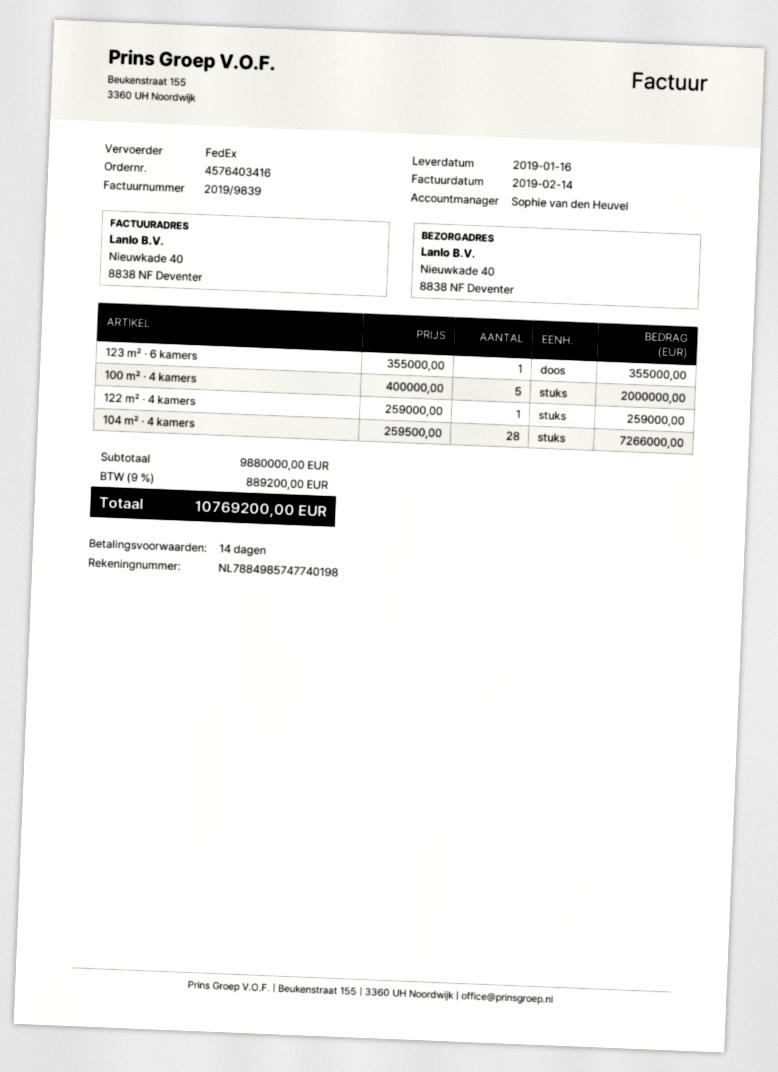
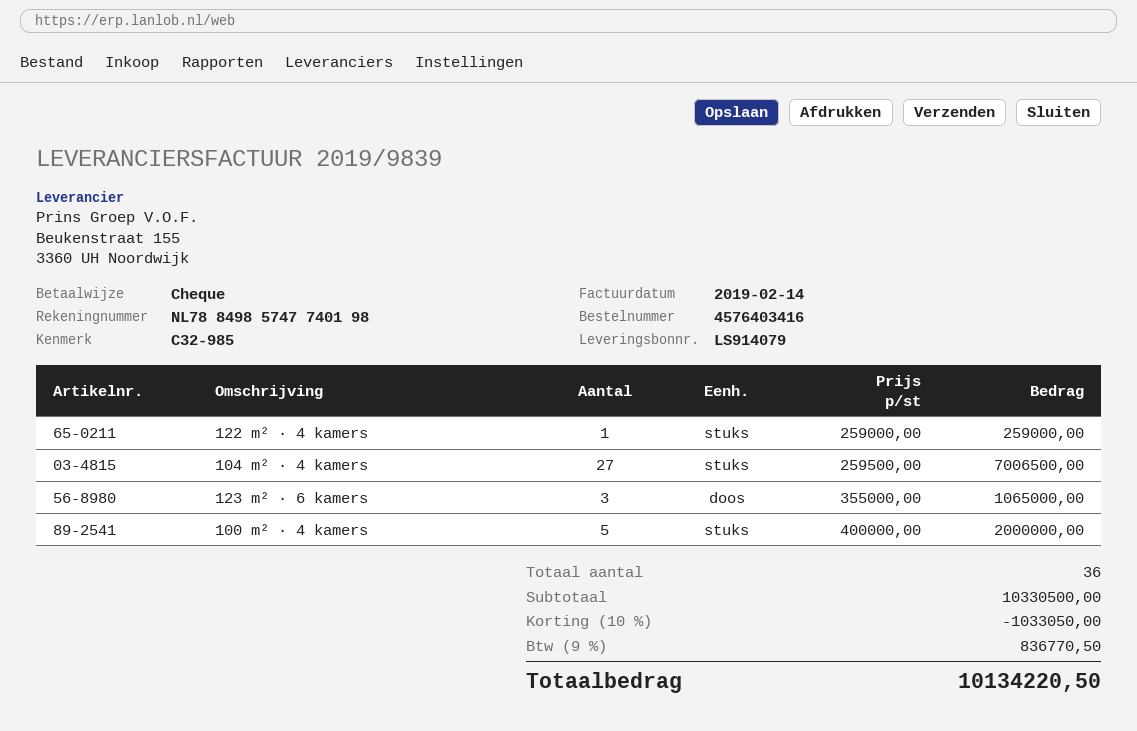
123 m² · 6 kamers: 1 x 355000.00 = 355000.00 -> 3 x 355000.00 = 1065000.00
104 m² · 4 kamers: 28 x 259500.00 = 7266000.00 -> 27 x 259500.00 = 7006500.00
subtotal: 9880000.00 -> 10330500.00
discount: none -> 10% = 1033050.00
tax: 9% = 889200.00 -> 9% = 836770.50
total: 10769200.00 -> 10134220.50

